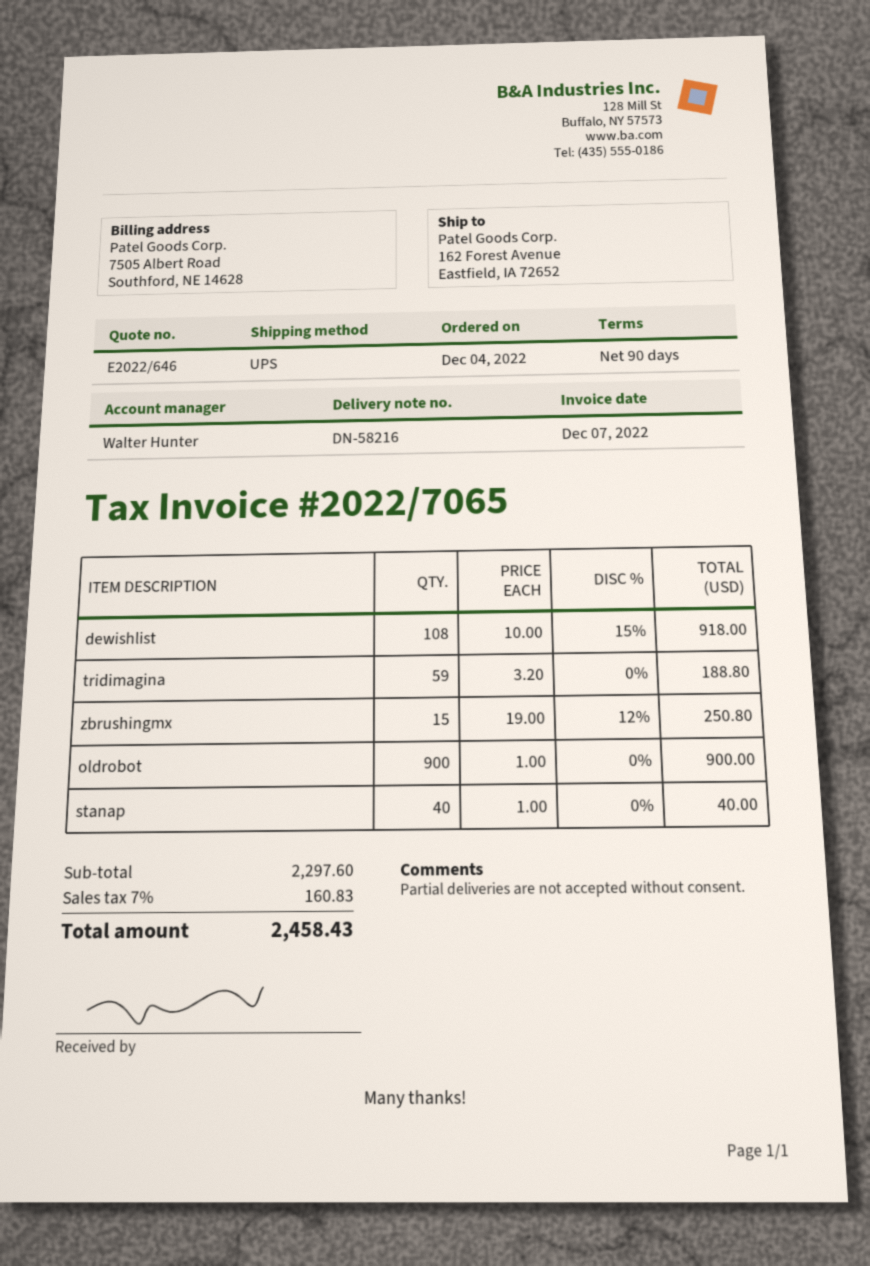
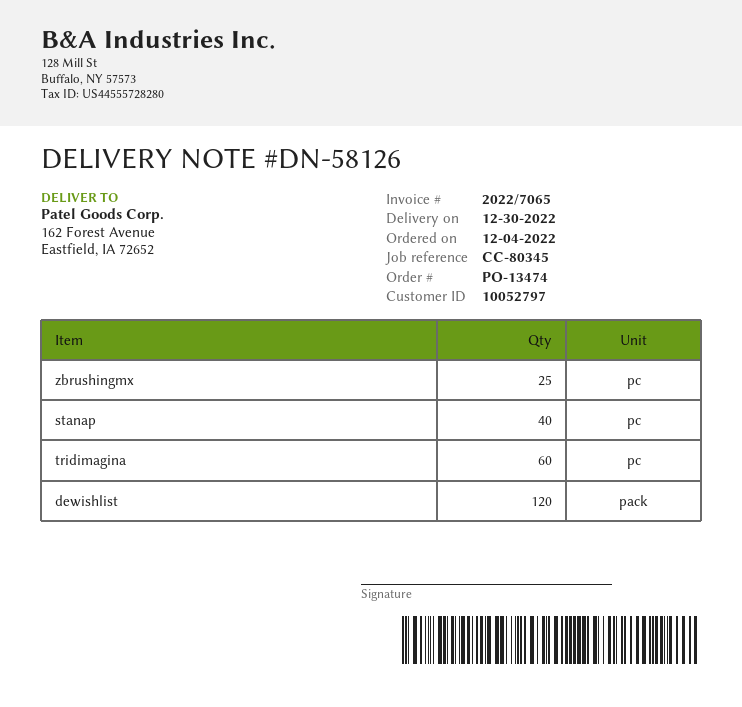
delivery note number: DN-58216 -> DN-58126
dewishlist: 108 -> 120
tridimagina: 59 -> 60
zbrushingmx: 15 -> 25
oldrobot: 900 -> none

